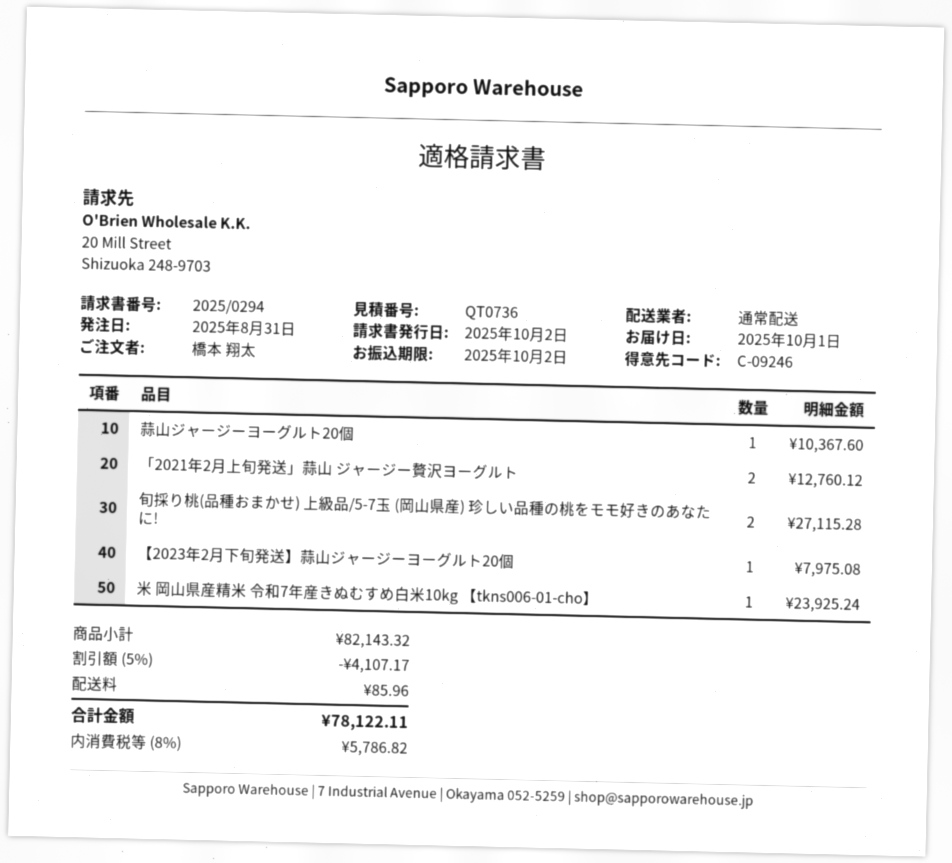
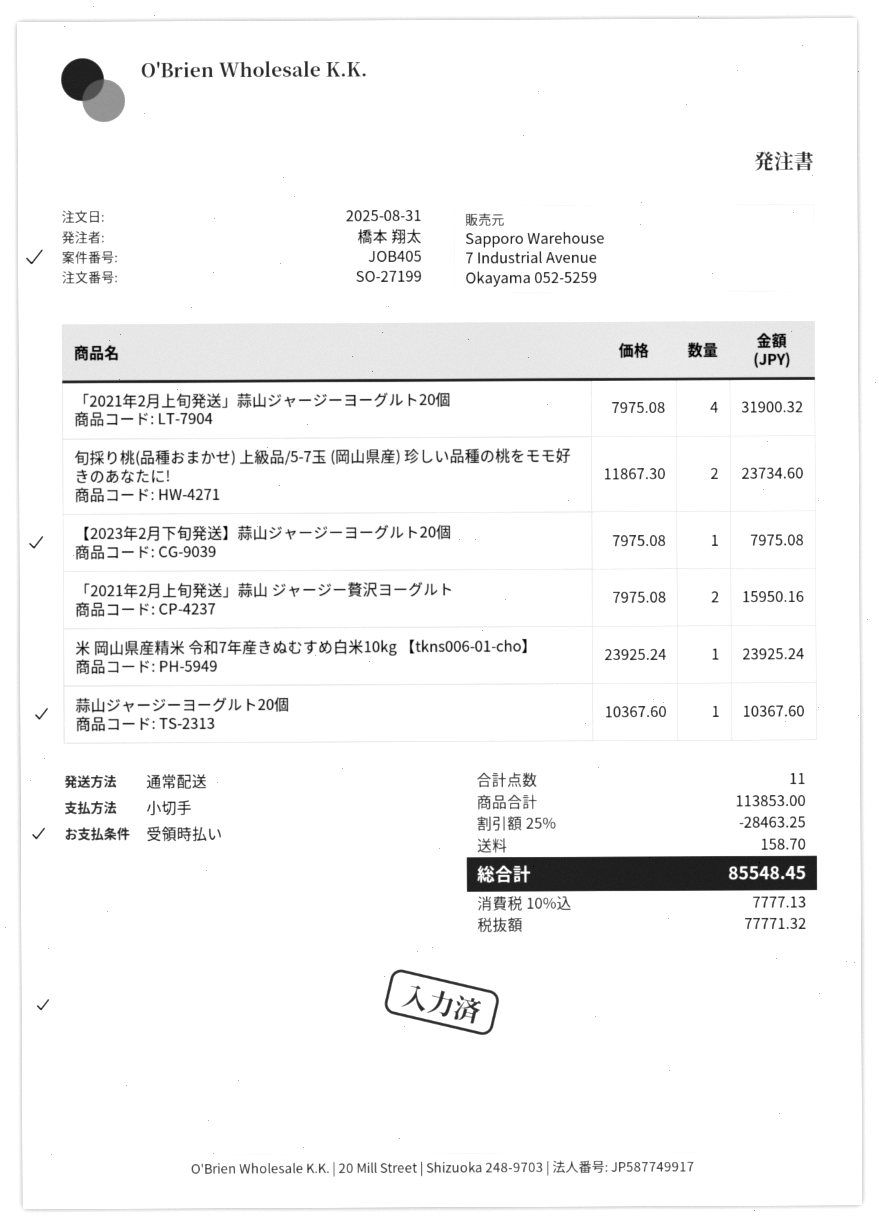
「2021年2月上旬発送」蒜山 ジャージー贅沢ヨーグルト: 2 for 12760.12 -> 2 for 15950.16
旬採り桃(品種おまかせ) 上級品/5-7玉 (岡山県産) 珍しい品種の桃をモモ好きのあなたに!: 2 for 27115.28 -> 2 for 23734.60
「2021年2月上旬発送」蒜山ジャージーヨーグルト20個: none -> 4 for 31900.32
subtotal: 82143.32 -> 113853.00
discount: 5% = 4107.17 -> 25% = 28463.25
shipping: 85.96 -> 158.70
tax: 8% = 5786.82 -> 10% = 7777.13
total: 78122.11 -> 85548.45

